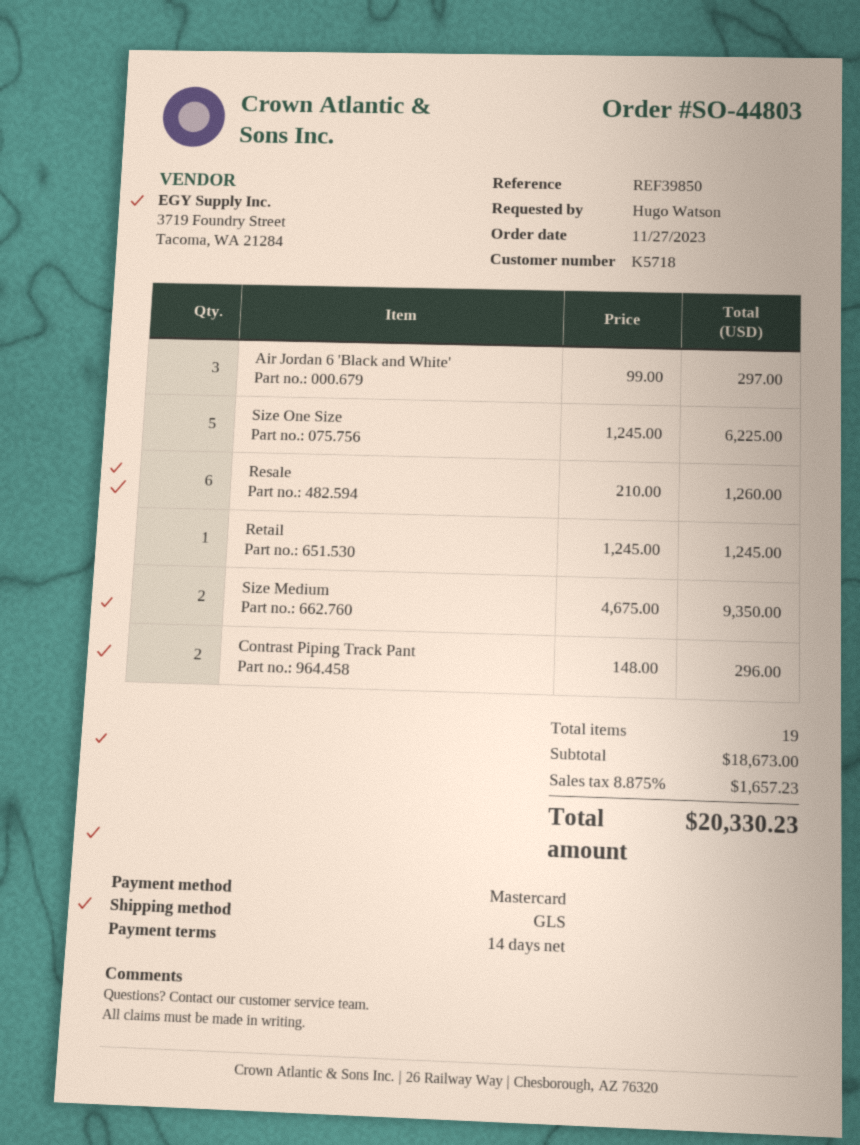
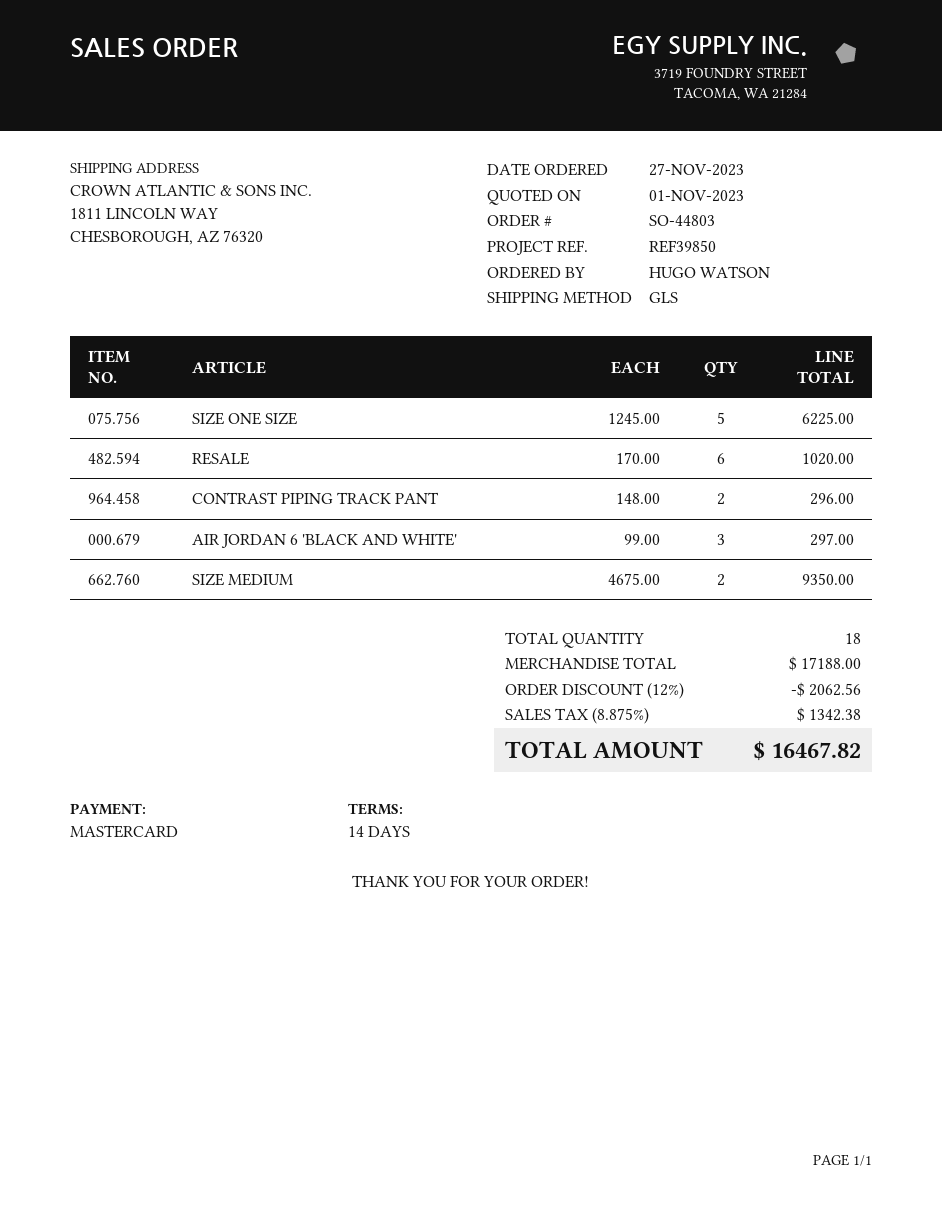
Resale: 6 x 210.00 = 1260.00 -> 6 x 170.00 = 1020.00
Retail: 1 x 1245.00 = 1245.00 -> none
total quantity: 19 -> 18
subtotal: 18673.00 -> 17188.00
discount: none -> 12% = 2062.56
tax: 8.875% = 1657.23 -> 8.875% = 1342.38
total: 20330.23 -> 16467.82

